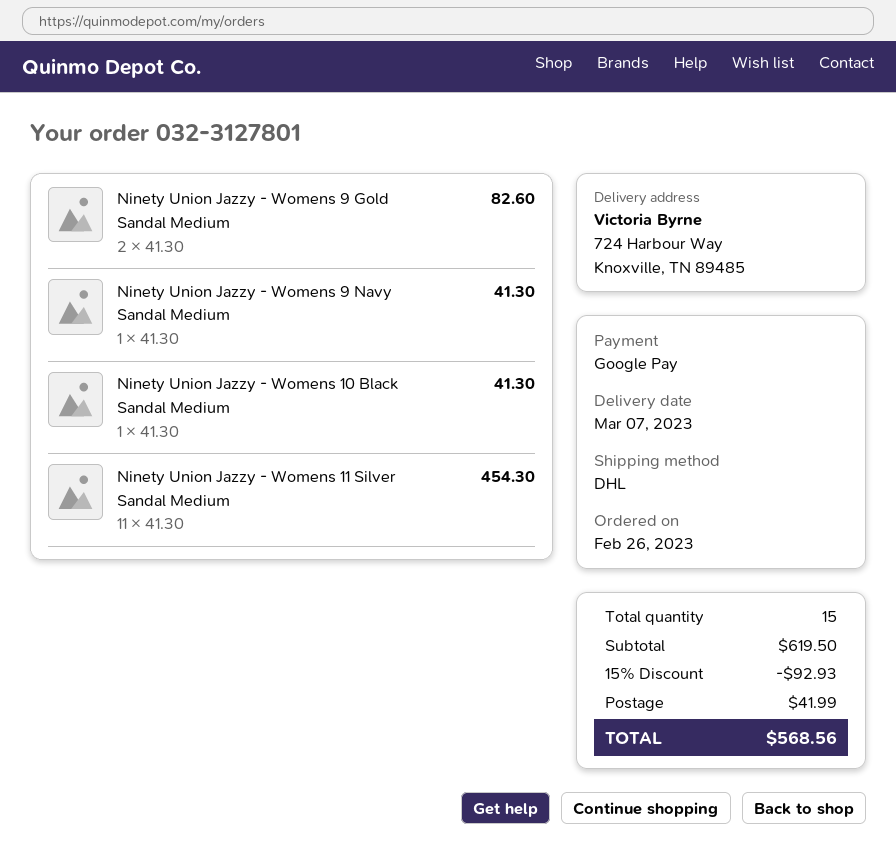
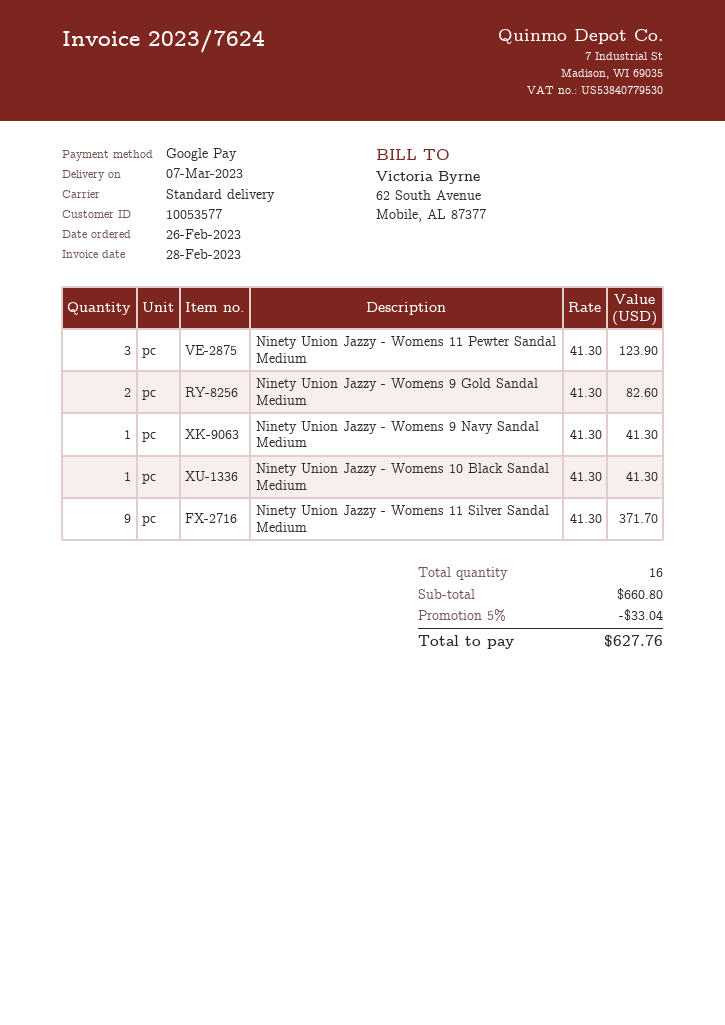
shipping method: DHL -> standard
Ninety Union Jazzy - Womens 11 Silver Sandal Medium: 11 x 41.30 = 454.30 -> 9 x 41.30 = 371.70
Ninety Union Jazzy - Womens 11 Pewter Sandal Medium: none -> 3 x 41.30 = 123.90
total quantity: 15 -> 16
subtotal: 619.50 -> 660.80
discount: 15% = 92.93 -> 5% = 33.04
shipping: 41.99 -> none
total: 568.56 -> 627.76

